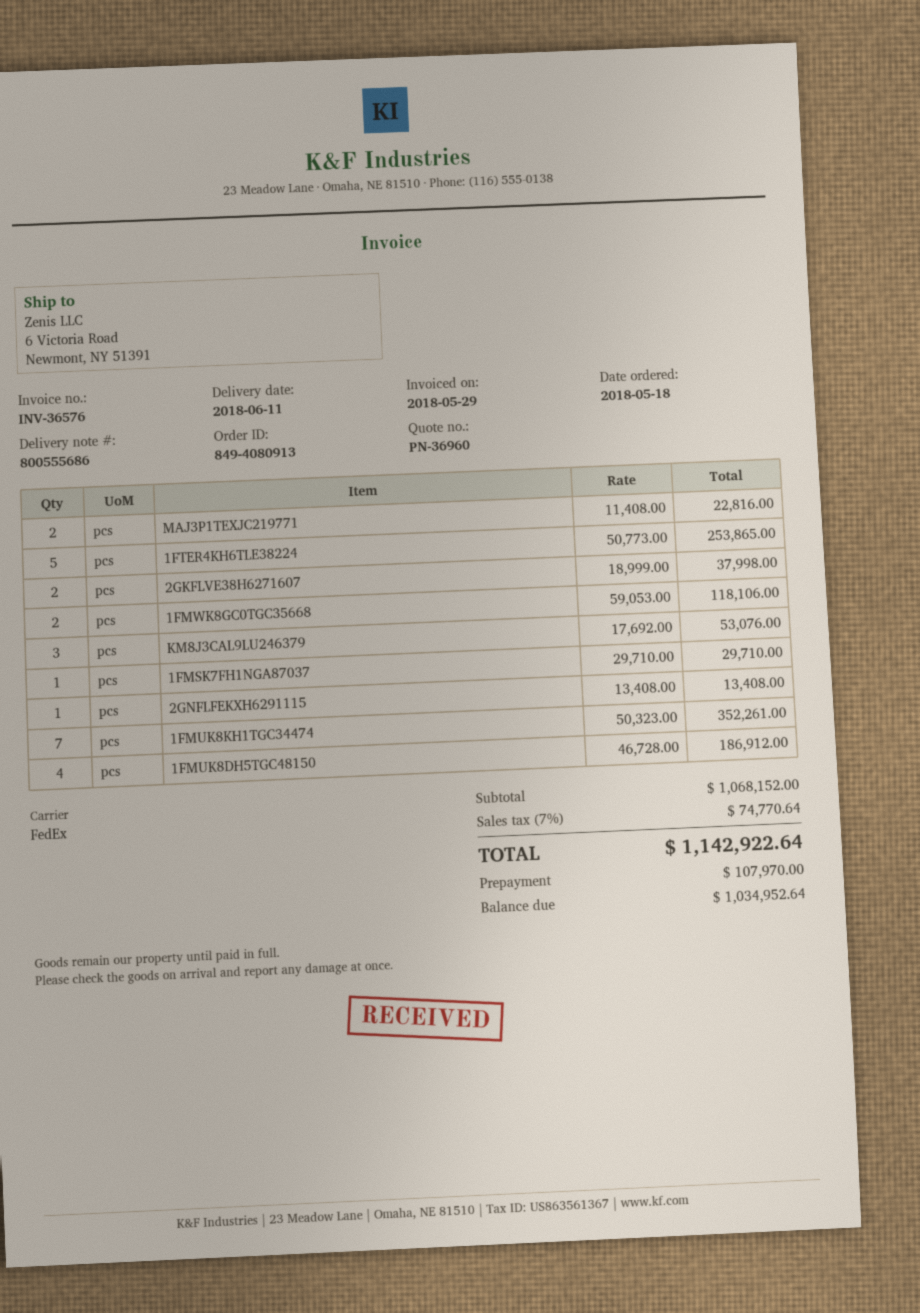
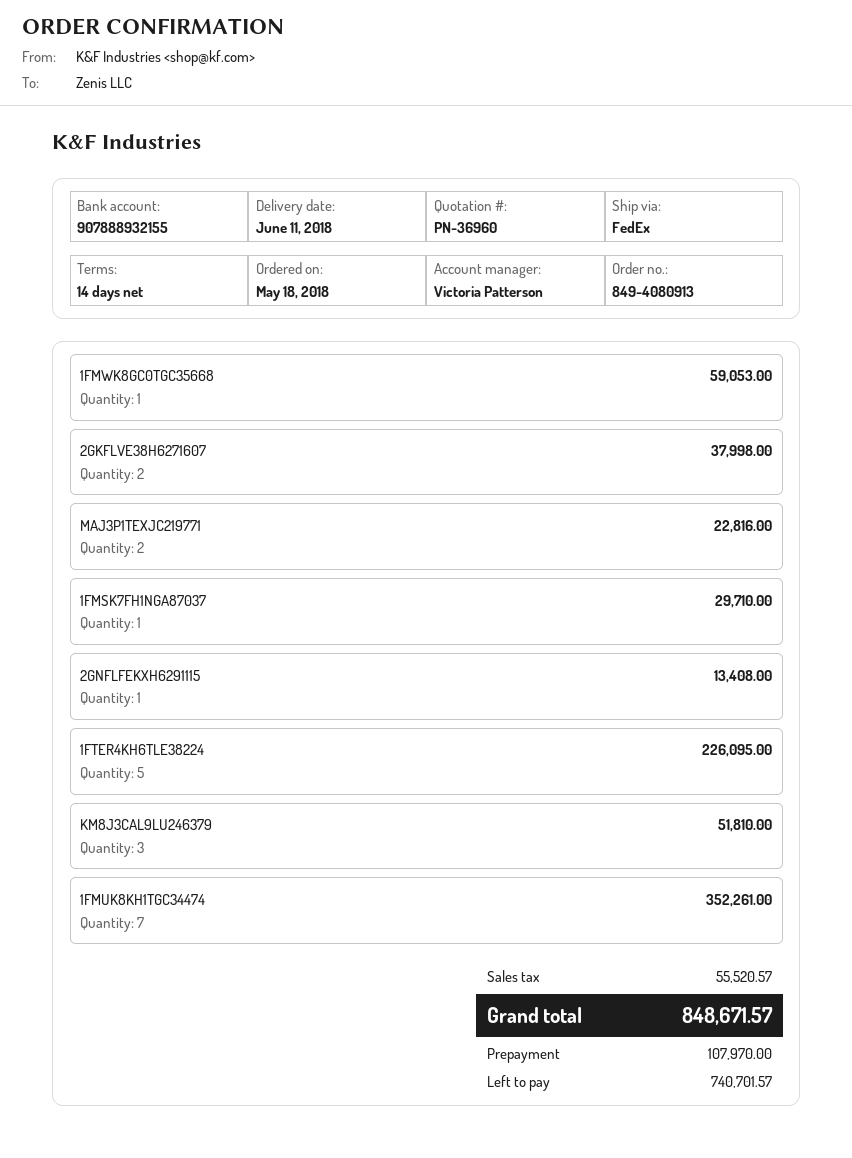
1FTER4KH6TLE38224: 5 for 253865.00 -> 5 for 226095.00
1FMWK8GC0TGC35668: 2 for 118106.00 -> 1 for 59053.00
KM8J3CAL9LU246379: 3 for 53076.00 -> 3 for 51810.00
1FMUK8DH5TGC48150: 4 for 186912.00 -> none
tax: 74770.64 -> 55520.57
total: 1142922.64 -> 848671.57
balance: 1034952.64 -> 740701.57

